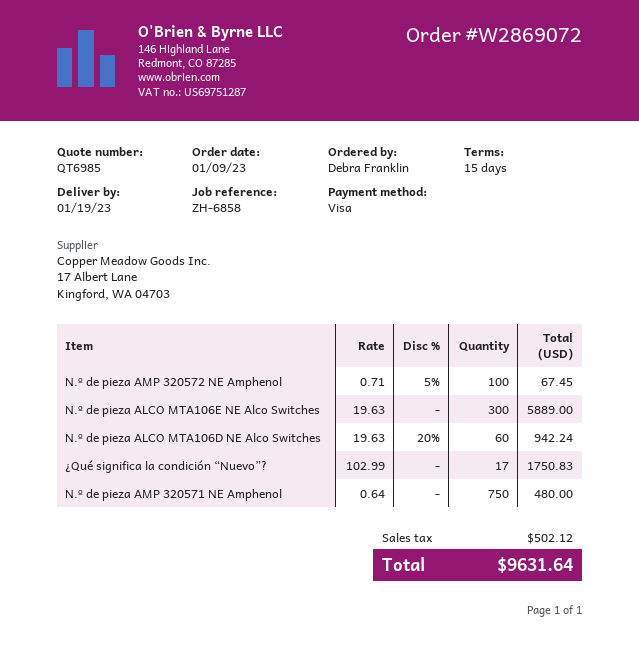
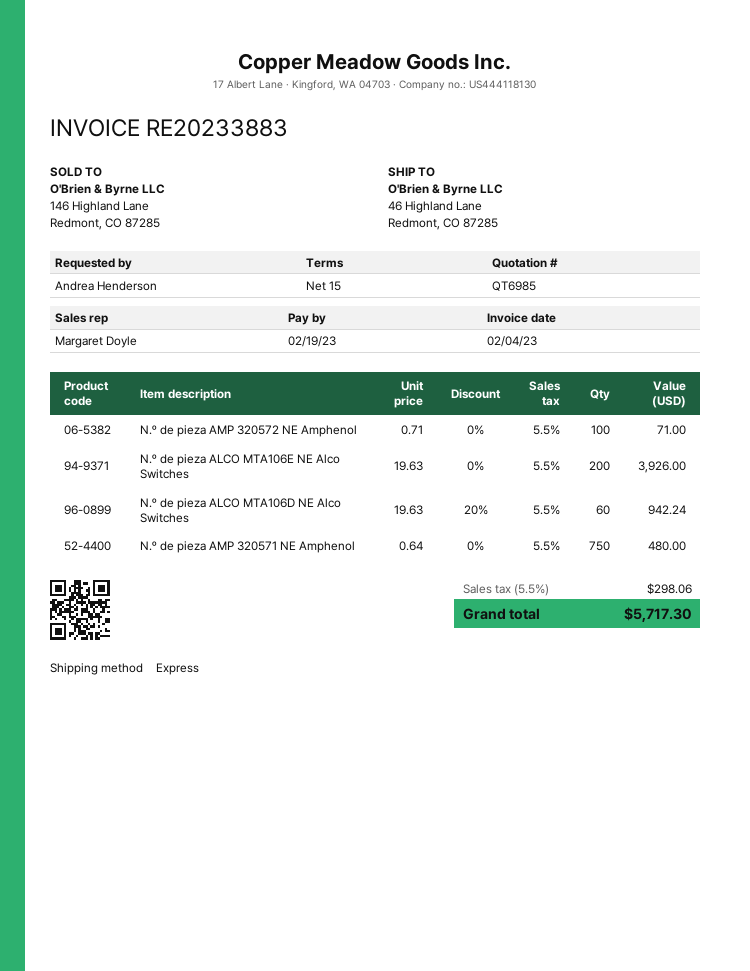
ordered by: Debra Franklin -> Andrea Henderson
N.º de pieza AMP 320572 NE Amphenol: 100 x 0.71 - 5% = 67.45 -> 100 x 0.71 = 71.00
N.º de pieza ALCO MTA106E NE Alco Switches: 300 x 19.63 = 5889.00 -> 200 x 19.63 = 3926.00
¿Qué significa la condición “Nuevo”?: 17 x 102.99 = 1750.83 -> none
tax: 502.12 -> 298.06
total: 9631.64 -> 5717.30

